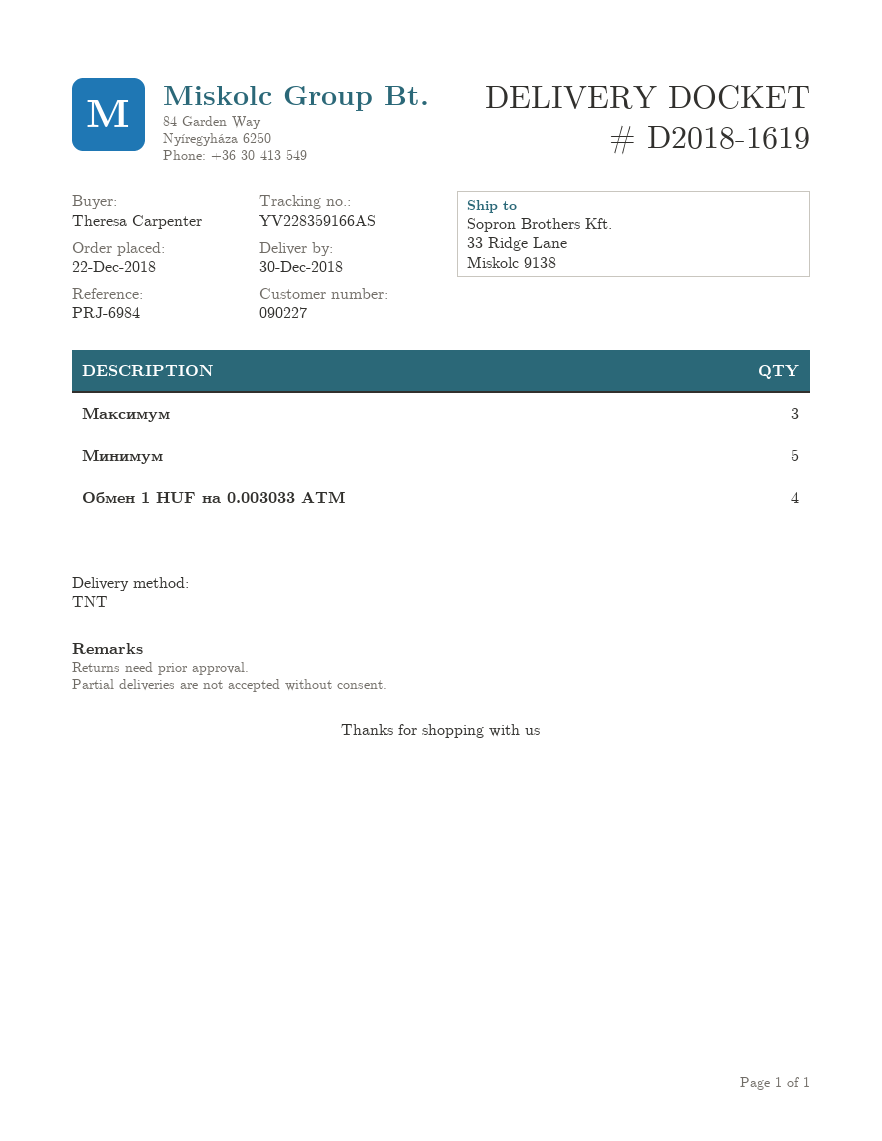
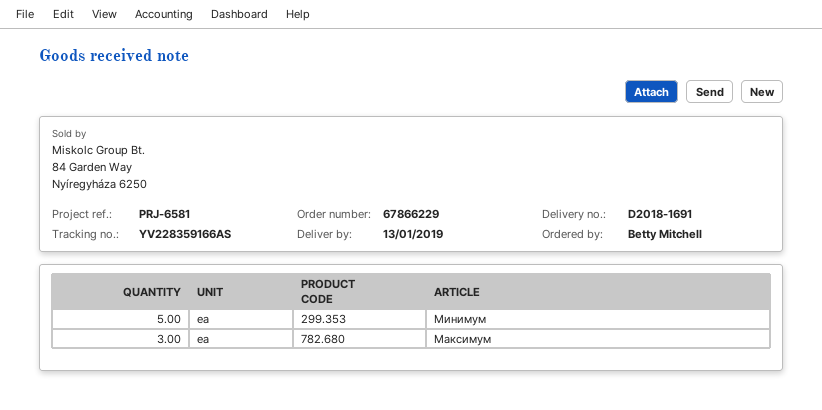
delivery note number: D2018-1619 -> D2018-1691
delivery date: 2018-12-30 -> 2019-01-13
reference: PRJ-6984 -> PRJ-6581
ordered by: Theresa Carpenter -> Betty Mitchell
Обмен 1 HUF на 0.003033 ATM: 4 -> none

